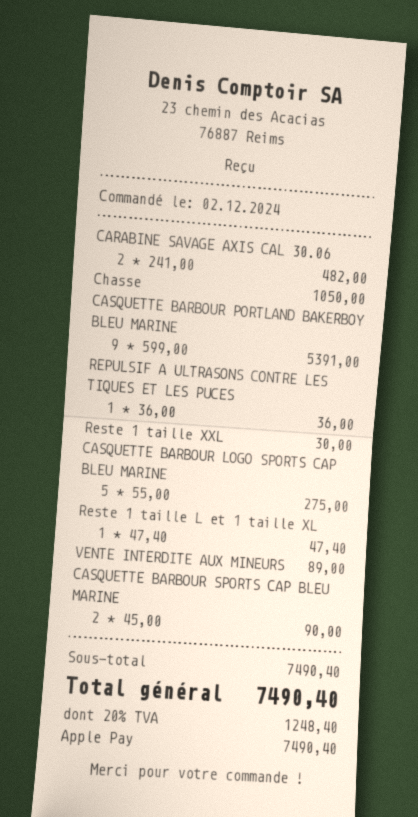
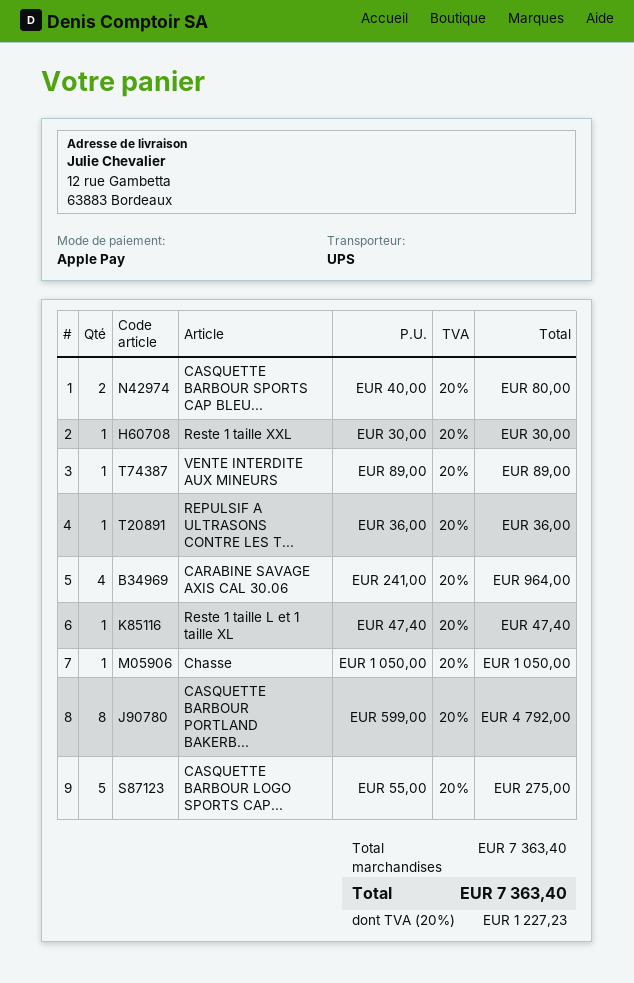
CARABINE SAVAGE AXIS CAL 30.06: 2 x 241.00 = 482.00 -> 4 x 241.00 = 964.00
CASQUETTE BARBOUR PORTLAND BAKERBOY BLEU MARINE: 9 x 599.00 = 5391.00 -> 8 x 599.00 = 4792.00
CASQUETTE BARBOUR SPORTS CAP BLEU MARINE: 2 x 45.00 = 90.00 -> 2 x 40.00 = 80.00
subtotal: 7490.40 -> 7363.40
tax: 20% = 1248.40 -> 20% = 1227.23
total: 7490.40 -> 7363.40

